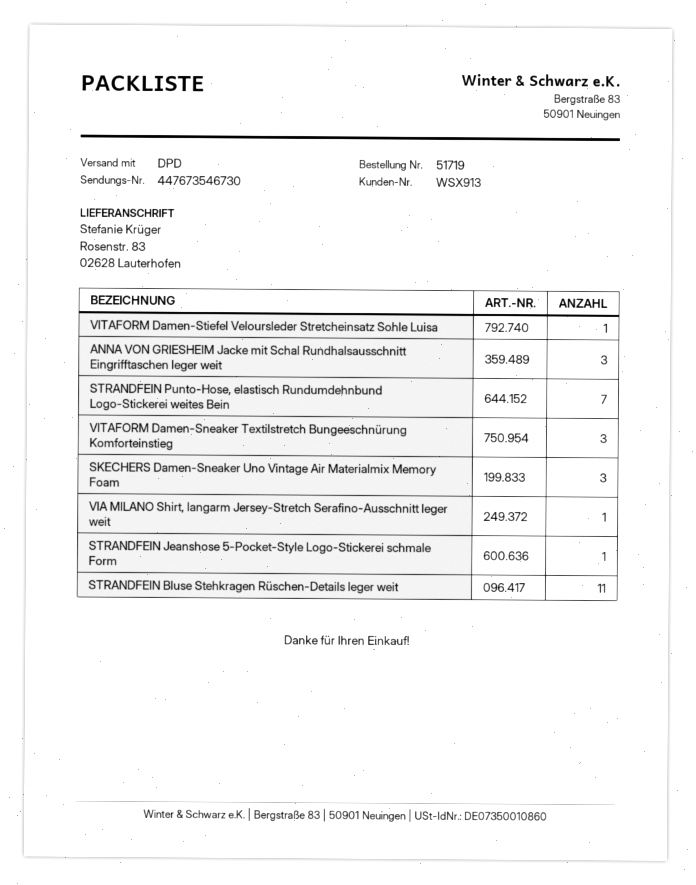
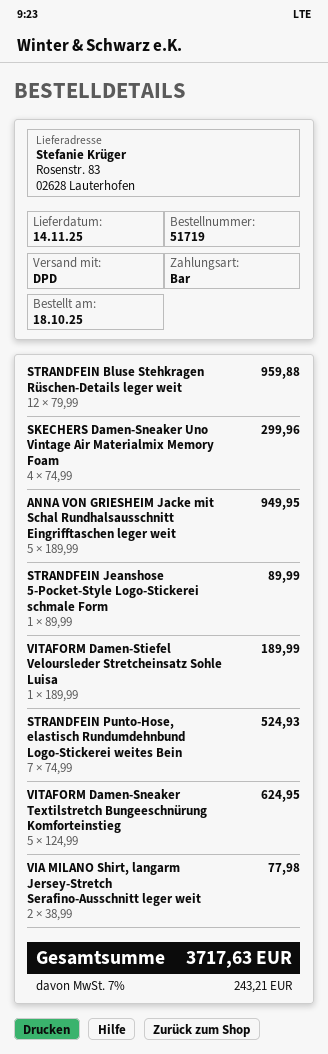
ANNA VON GRIESHEIM Jacke mit Schal Rundhalsausschnitt Eingrifftaschen leger weit: 3 -> 5
VITAFORM Damen-Sneaker Textilstretch Bungeeschnürung Komforteinstieg: 3 -> 5
SKECHERS Damen-Sneaker Uno Vintage Air Materialmix Memory Foam: 3 -> 4
VIA MILANO Shirt, langarm Jersey-Stretch Serafino-Ausschnitt leger weit: 1 -> 2
STRANDFEIN Bluse Stehkragen Rüschen-Details leger weit: 11 -> 12

